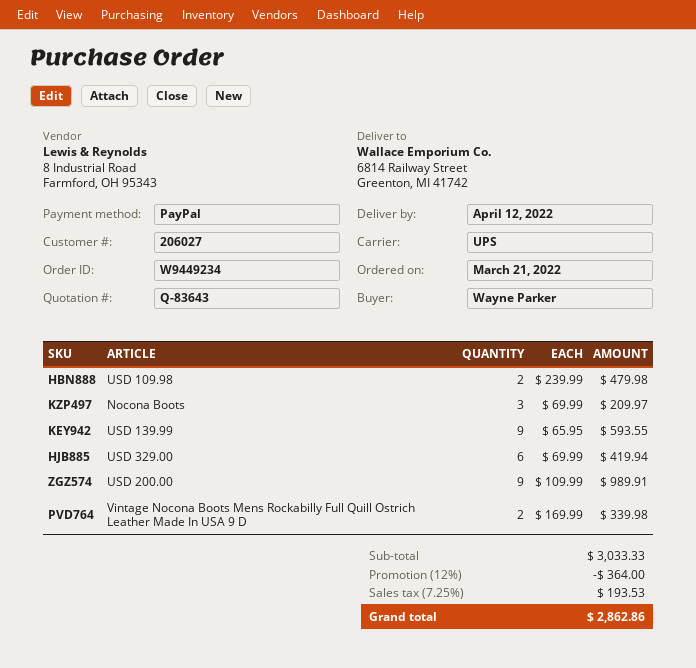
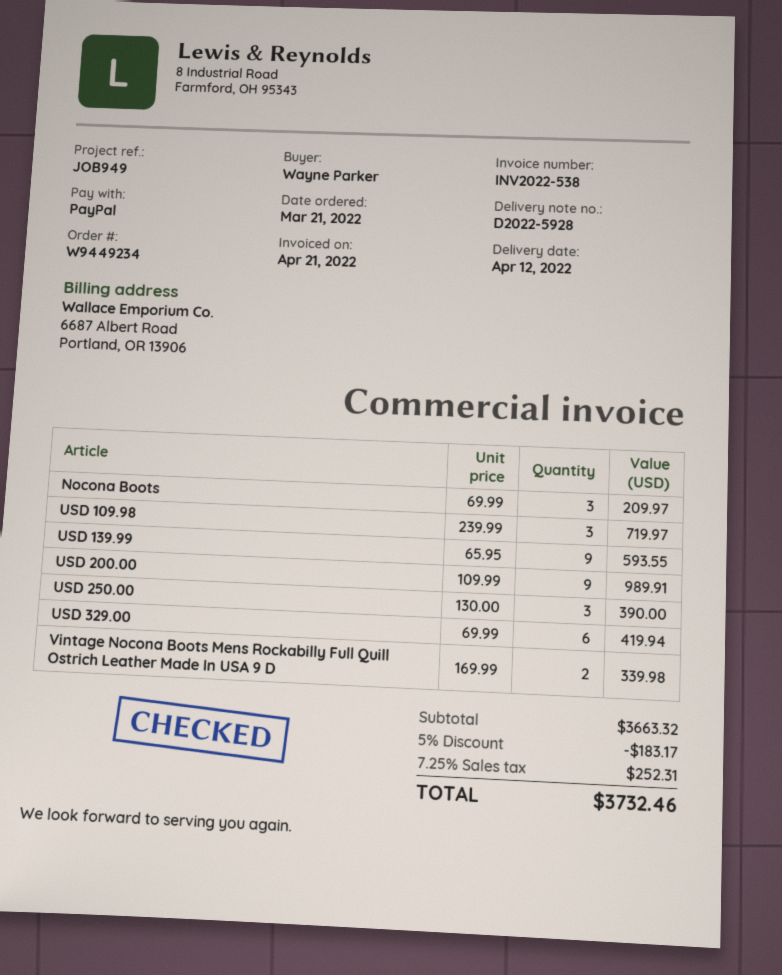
USD 109.98: 2 x 239.99 = 479.98 -> 3 x 239.99 = 719.97
USD 250.00: none -> 3 x 130.00 = 390.00
subtotal: 3033.33 -> 3663.32
discount: 12% = 364.00 -> 5% = 183.17
tax: 7.25% = 193.53 -> 7.25% = 252.31
total: 2862.86 -> 3732.46

